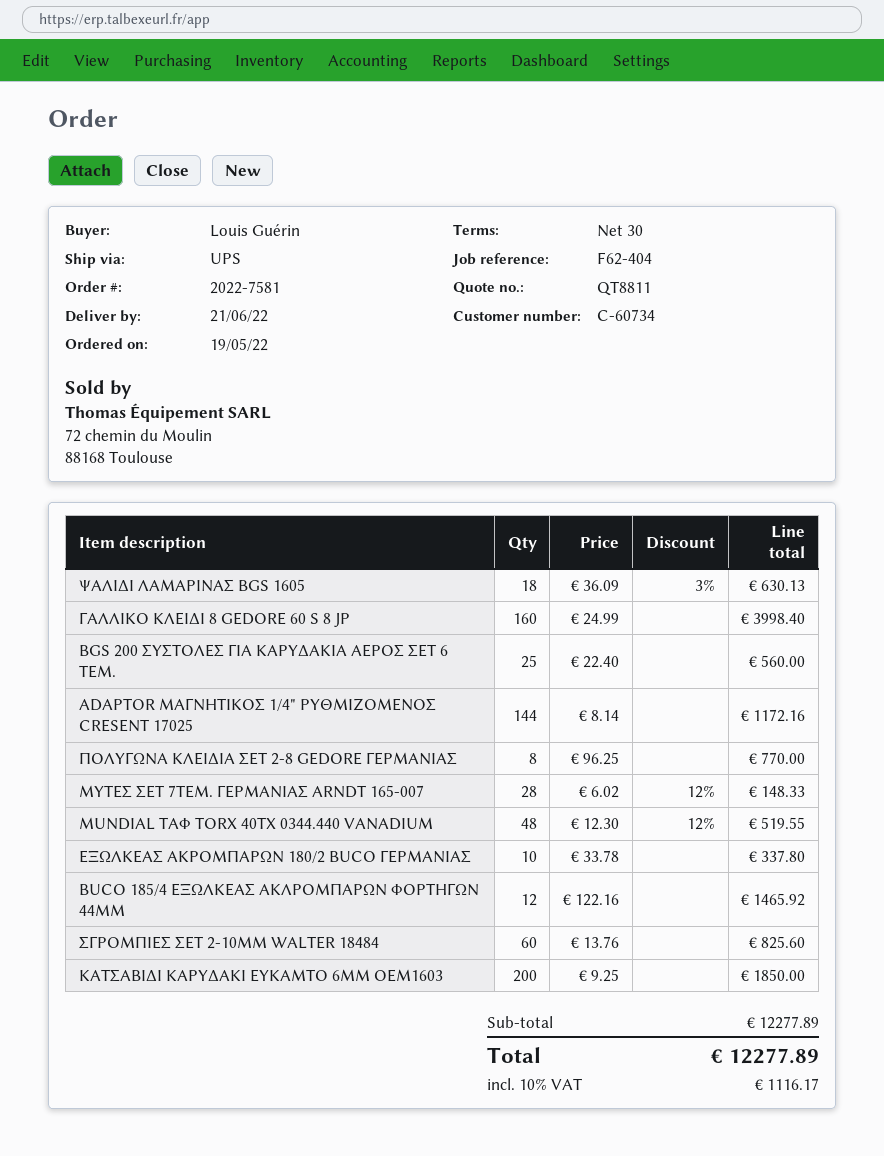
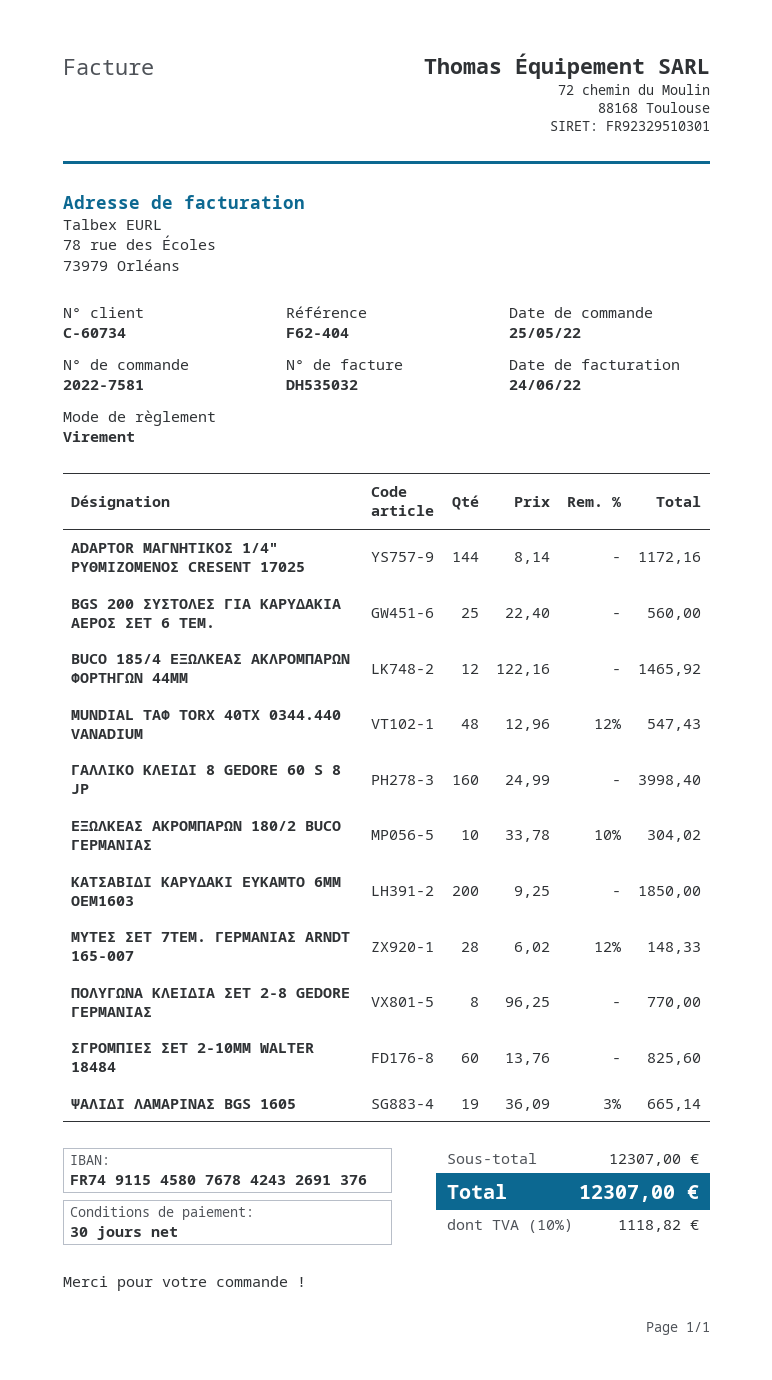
order date: 2022-05-19 -> 2022-05-25
ΨΑΛΙΔΙ ΛΑΜΑΡΙΝΑΣ BGS 1605: 18 x 36.09 - 3% = 630.13 -> 19 x 36.09 - 3% = 665.14
MUNDIAL ΤΑΦ TORX 40TX 0344.440 VANADIUM: 48 x 12.30 - 12% = 519.55 -> 48 x 12.96 - 12% = 547.43
ΕΞΩΛΚΕΑΣ ΑΚΡΟΜΠΑΡΩΝ 180/2 BUCO ΓΕΡΜΑΝΙΑΣ: 10 x 33.78 = 337.80 -> 10 x 33.78 - 10% = 304.02
subtotal: 12277.89 -> 12307.00
tax: 10% = 1116.17 -> 10% = 1118.82
total: 12277.89 -> 12307.00

